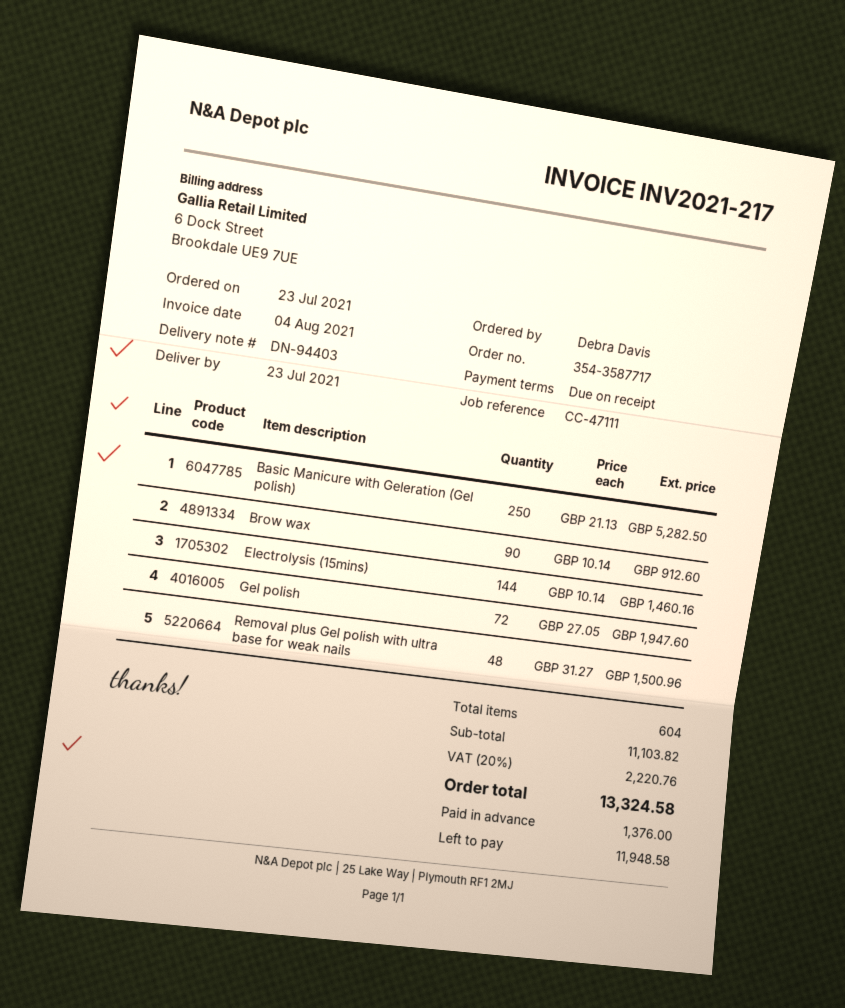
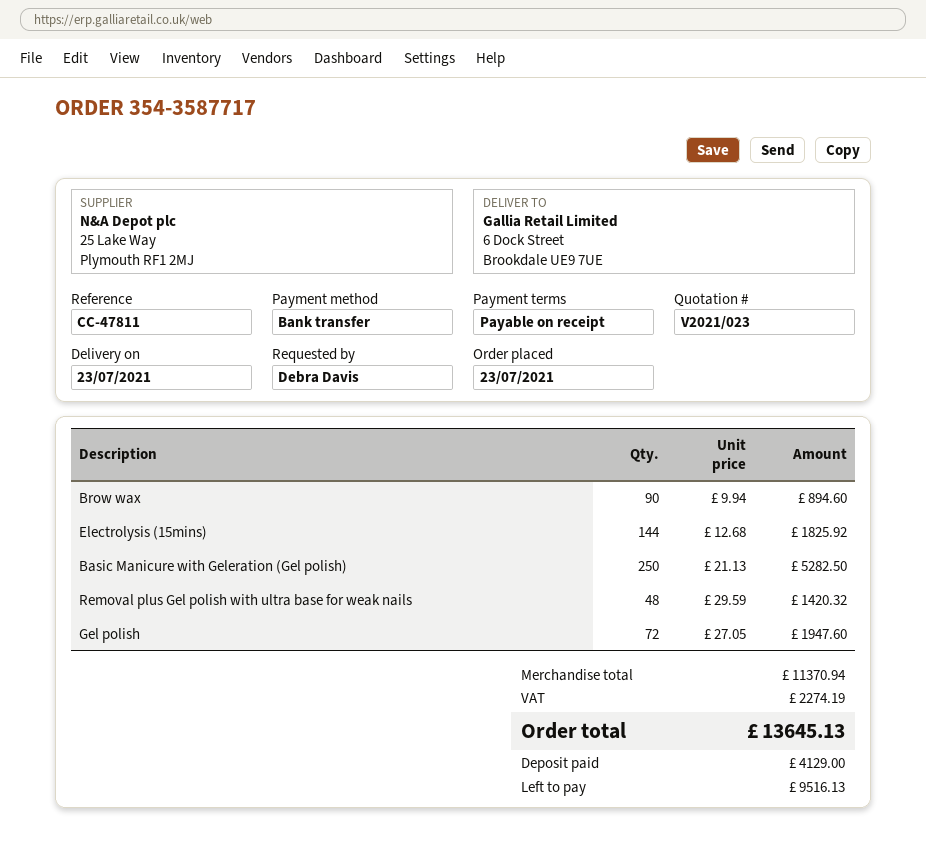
reference: CC-47111 -> CC-47811
Brow wax: 90 x 10.14 = 912.60 -> 90 x 9.94 = 894.60
Electrolysis (15mins): 144 x 10.14 = 1460.16 -> 144 x 12.68 = 1825.92
Removal plus Gel polish with ultra base for weak nails: 48 x 31.27 = 1500.96 -> 48 x 29.59 = 1420.32
subtotal: 11103.82 -> 11370.94
tax: 2220.76 -> 2274.19
total: 13324.58 -> 13645.13
deposit: 1376.00 -> 4129.00
balance: 11948.58 -> 9516.13

